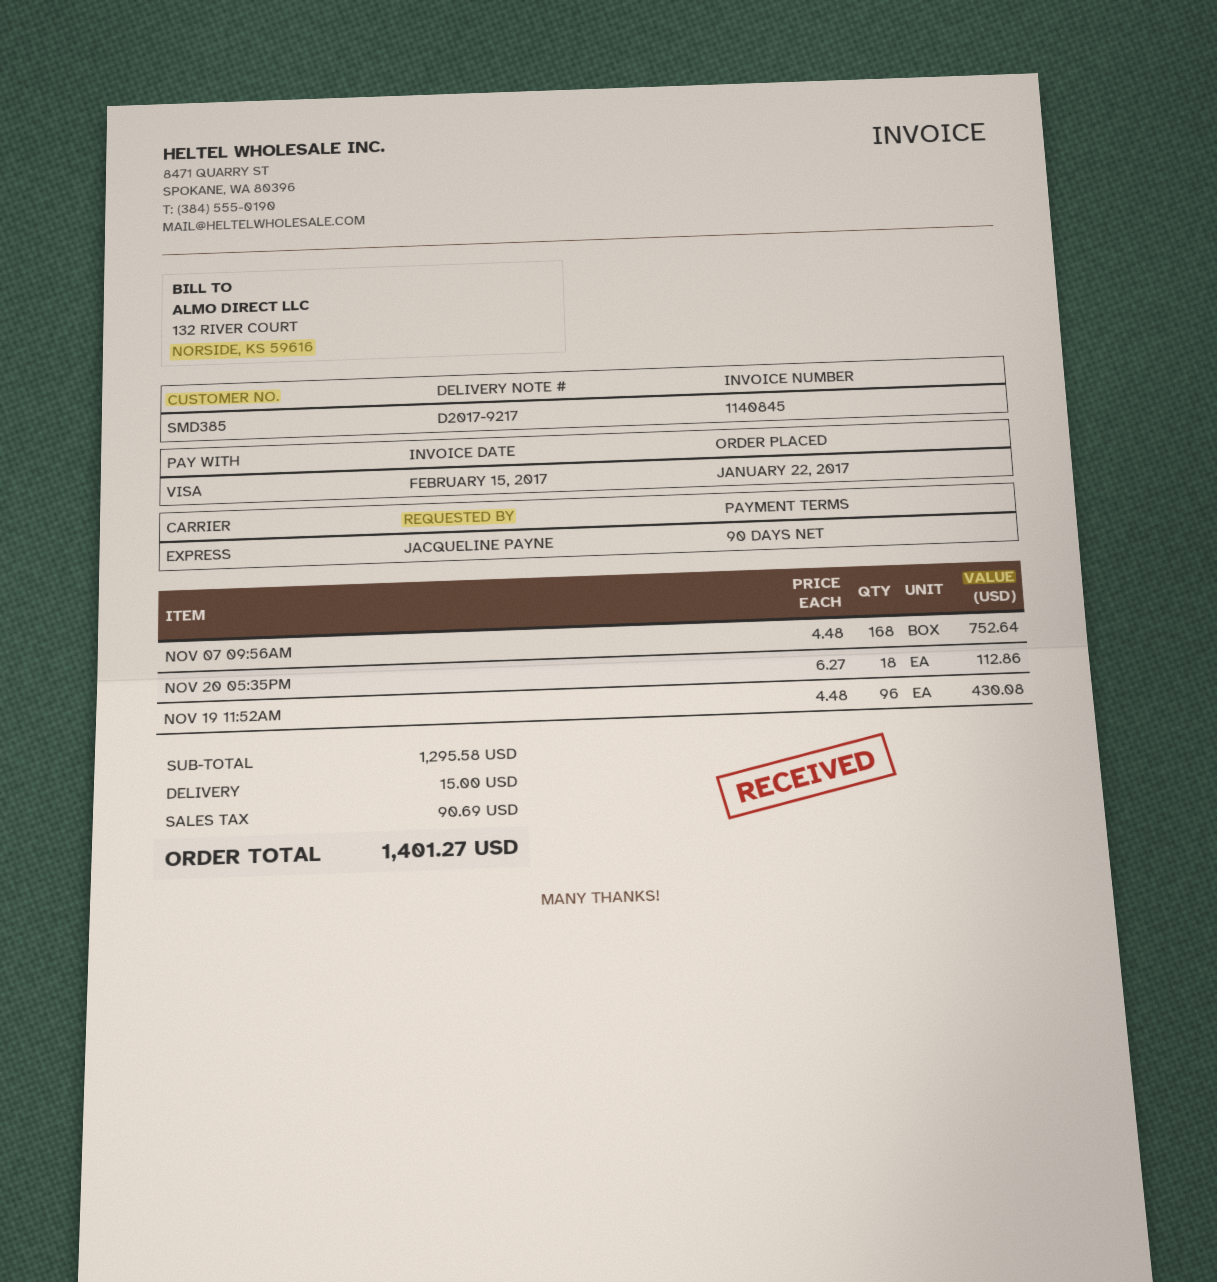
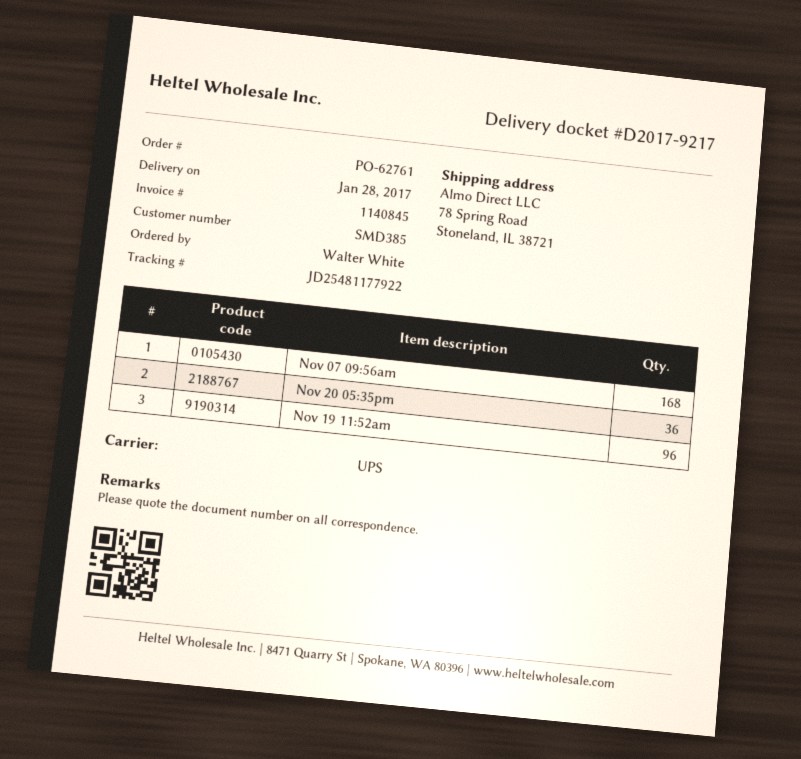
ordered by: JACQUELINE PAYNE -> Walter White
shipping method: express -> UPS
NOV 20 05:35PM: 18 -> 36

